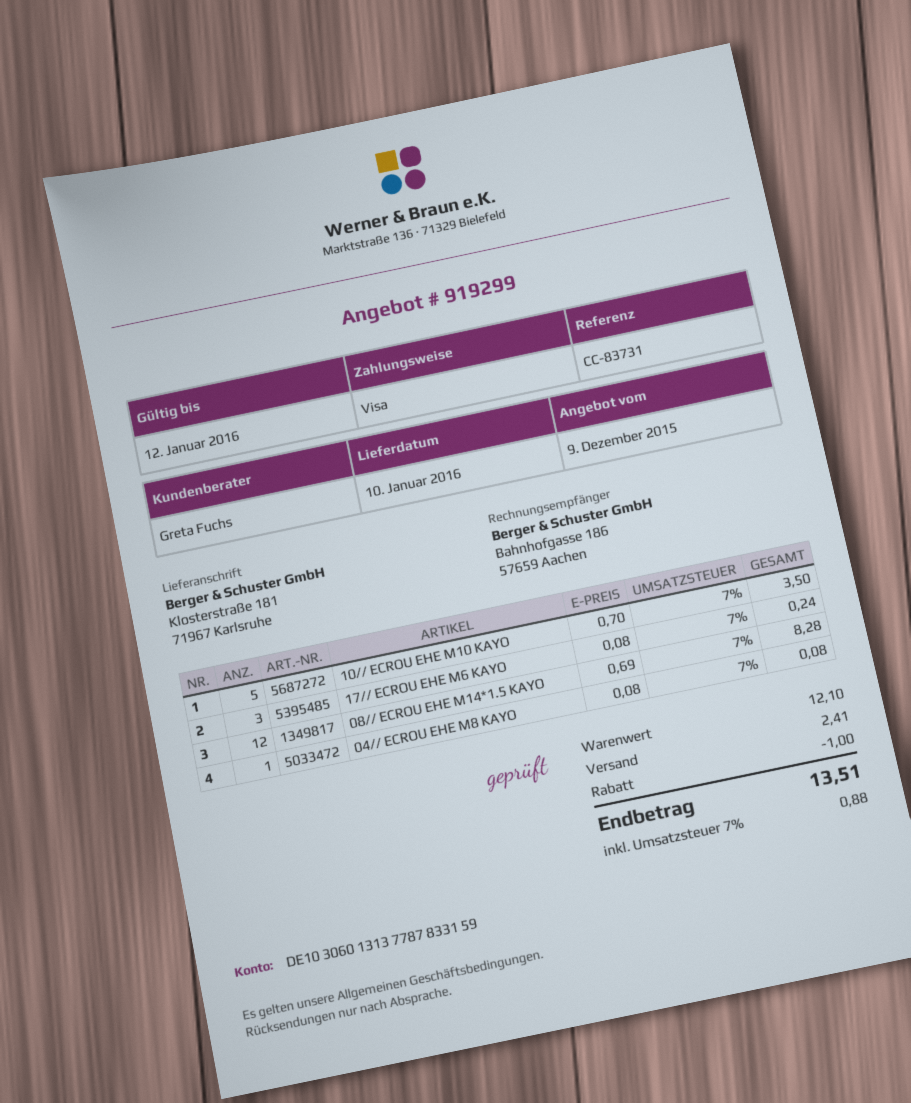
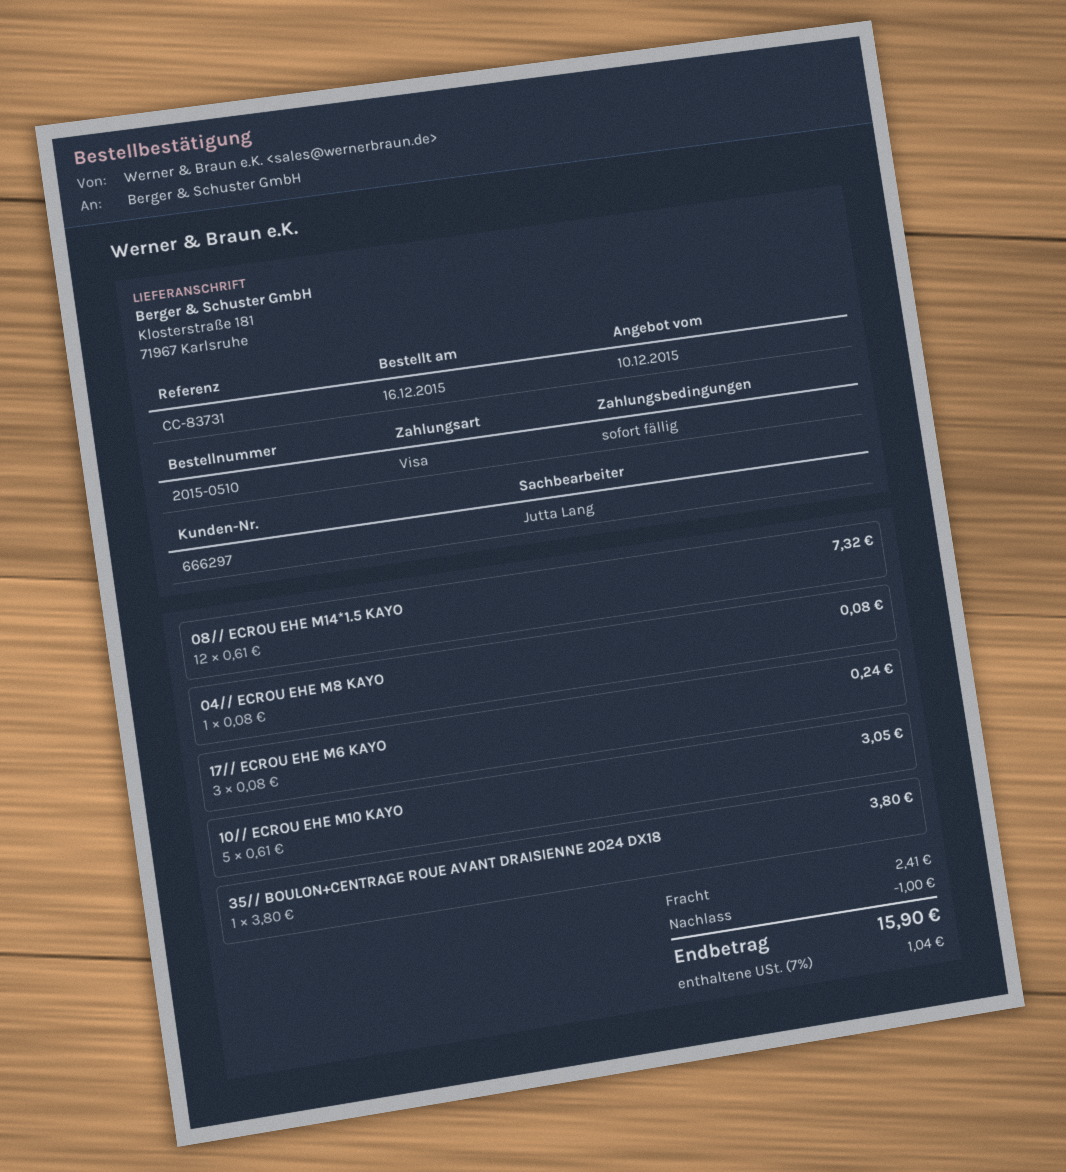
quote date: 2015-12-09 -> 2015-12-10
sales rep: Greta Fuchs -> Jutta Lang
10// ECROU EHE M10 KAYO: 5 x 0.70 = 3.50 -> 5 x 0.61 = 3.05
08// ECROU EHE M14*1.5 KAYO: 12 x 0.69 = 8.28 -> 12 x 0.61 = 7.32
35// BOULON+CENTRAGE ROUE AVANT DRAISIENNE 2024 DX18: none -> 1 x 3.80 = 3.80
tax: 7% = 0.88 -> 7% = 1.04
total: 13.51 -> 15.90

